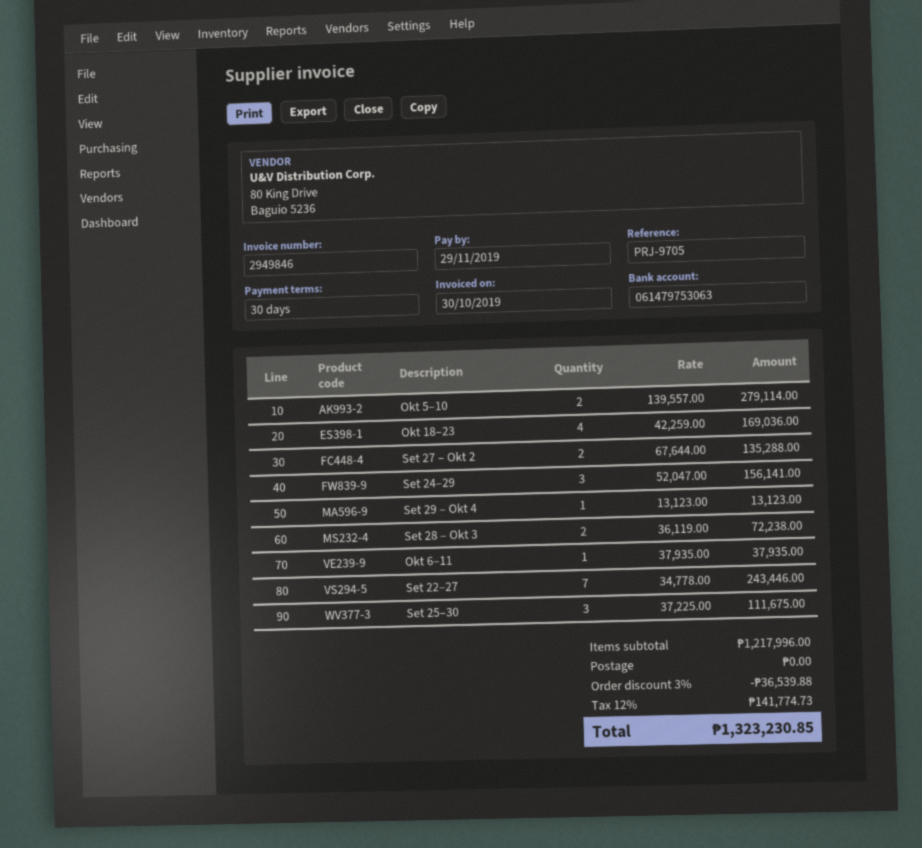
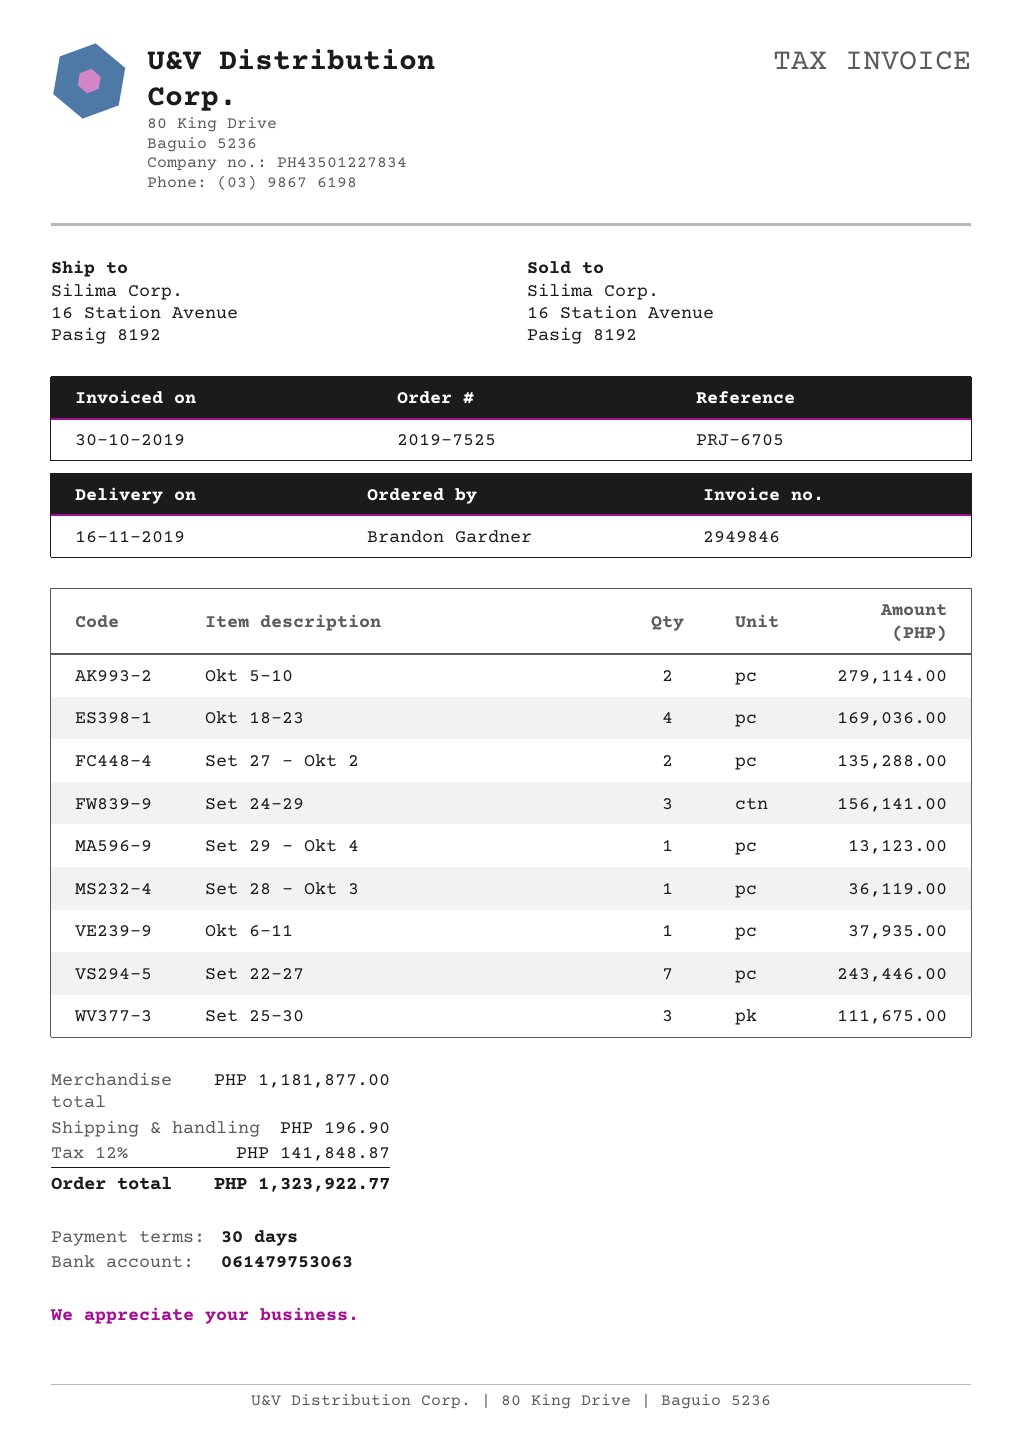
reference: PRJ-9705 -> PRJ-6705
Set 28 – Okt 3: 2 for 72238.00 -> 1 for 36119.00
subtotal: 1217996.00 -> 1181877.00
discount: 3% = 36539.88 -> none
shipping: 0.00 -> 196.90
tax: 12% = 141774.73 -> 12% = 141848.87
total: 1323230.85 -> 1323922.77

